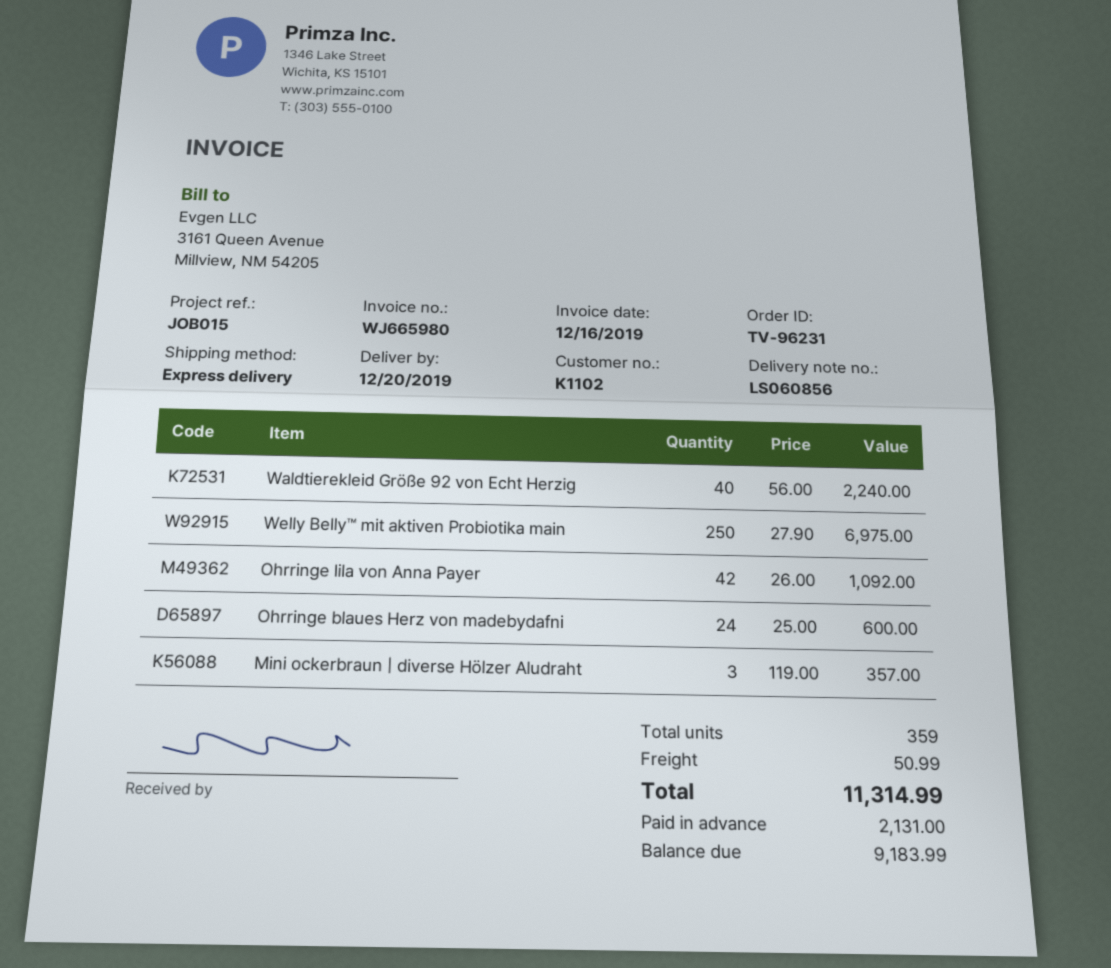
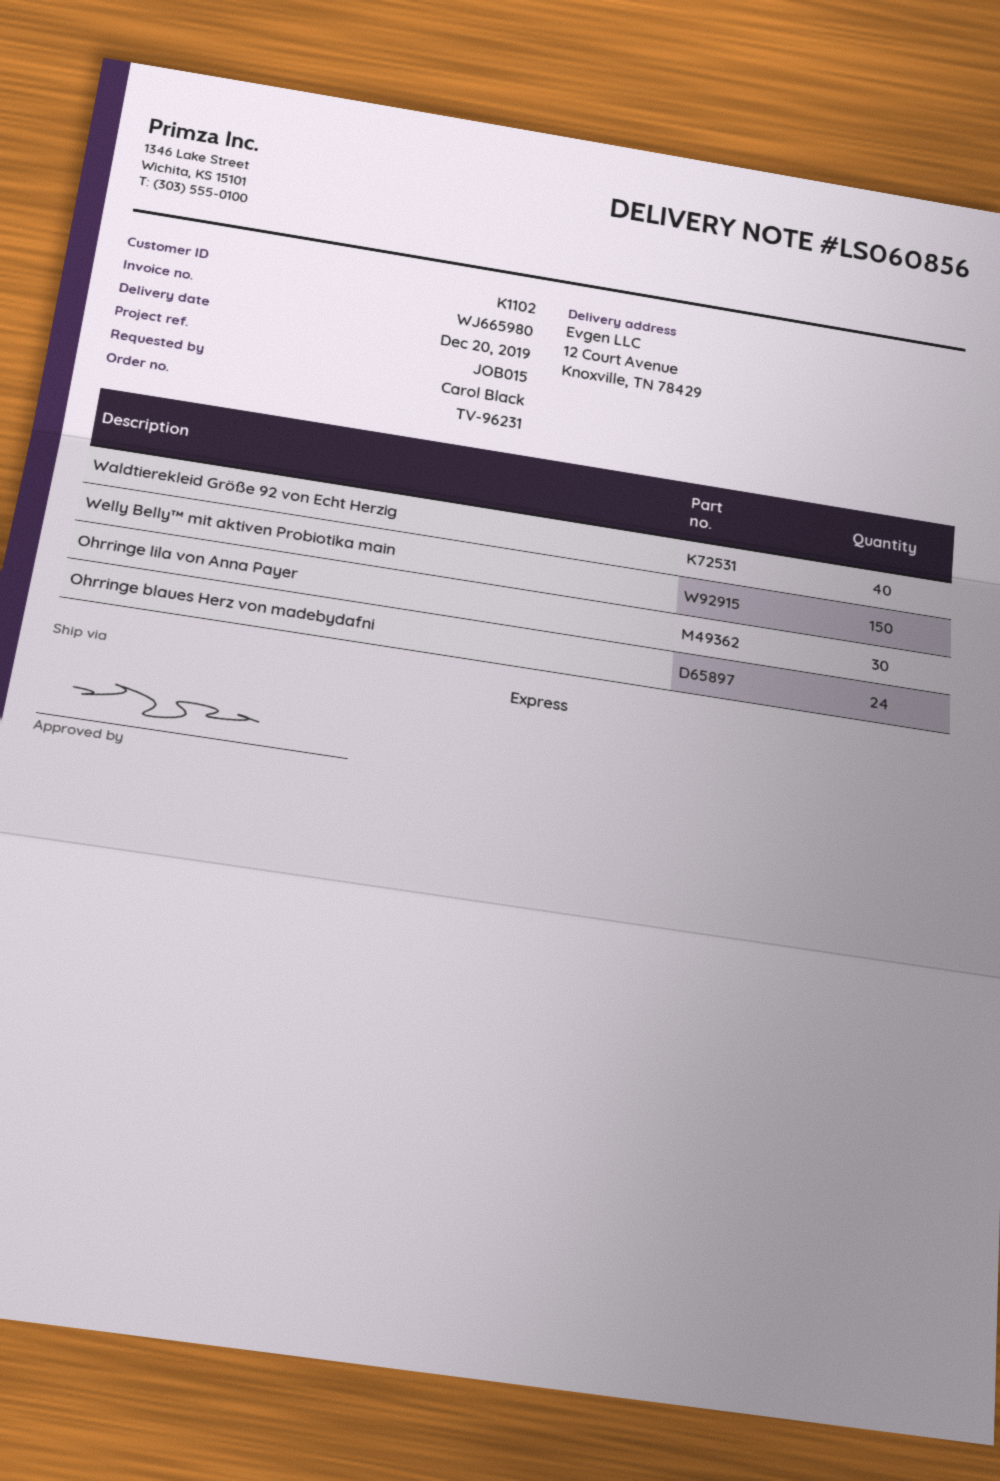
Welly Belly™ mit aktiven Probiotika main: 250 -> 150
Ohrringe lila von Anna Payer: 42 -> 30
Mini ockerbraun | diverse Hölzer Aludraht: 3 -> none

